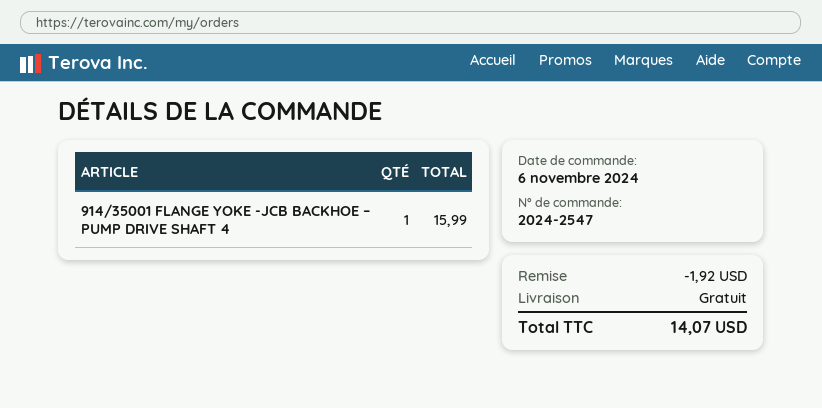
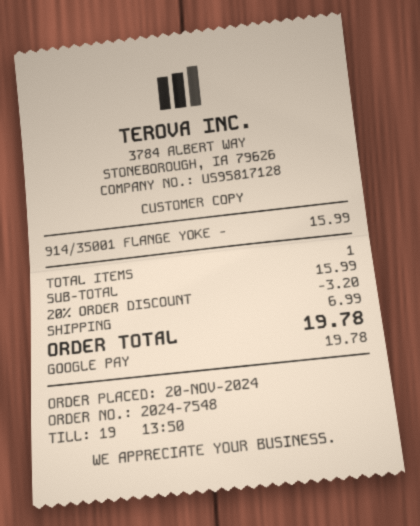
order number: 2024-2547 -> 2024-7548
order date: 2024-11-06 -> 2024-11-20
discount: 1.92 -> 3.20
shipping: 0.00 -> 6.99
total: 14.07 -> 19.78

